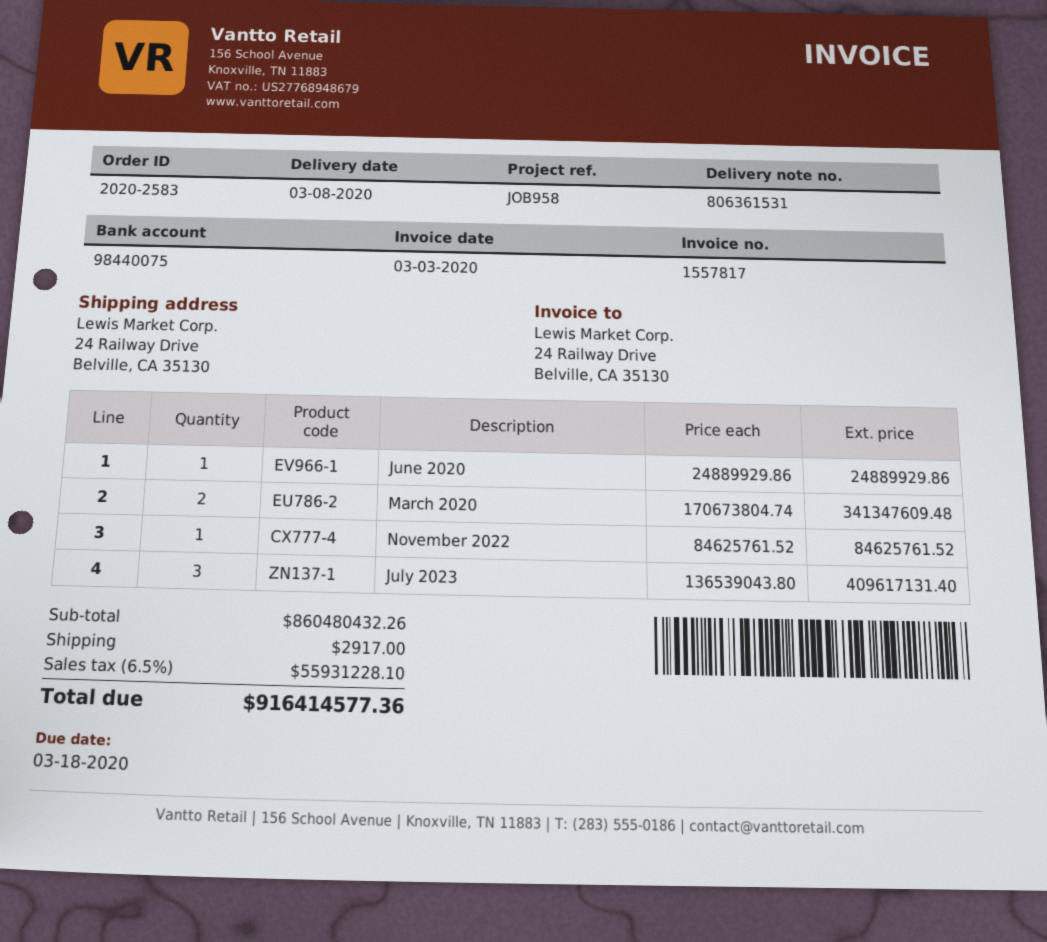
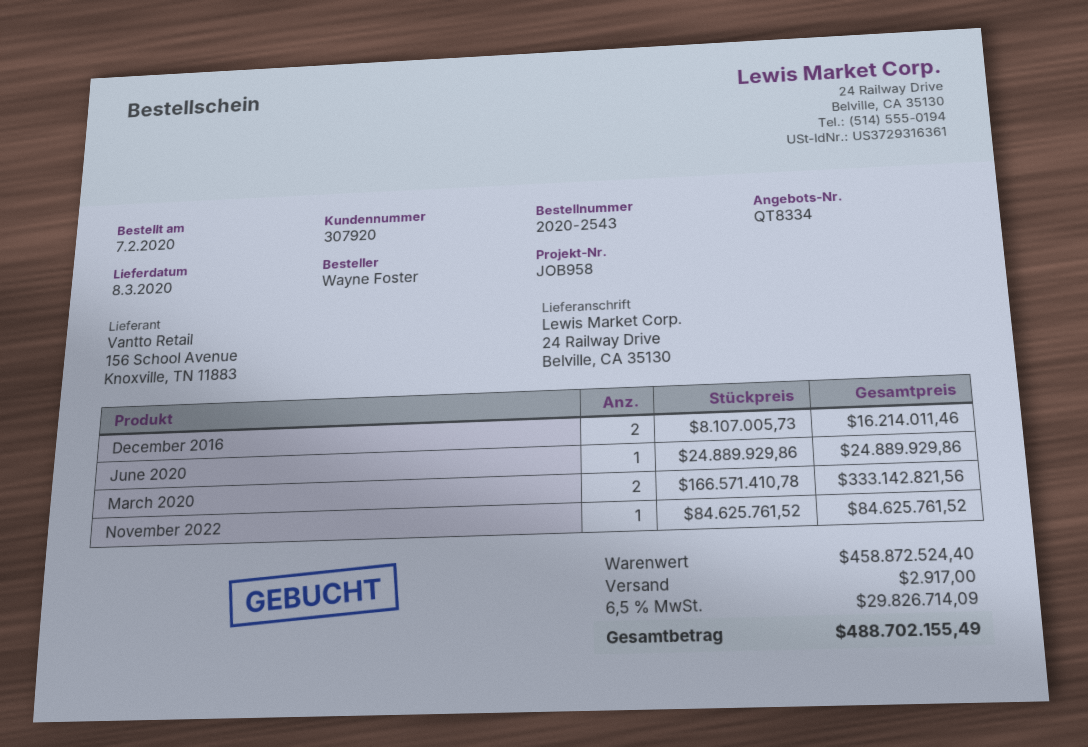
order number: 2020-2583 -> 2020-2543
March 2020: 2 x 170673804.74 = 341347609.48 -> 2 x 166571410.78 = 333142821.56
July 2023: 3 x 136539043.80 = 409617131.40 -> none
December 2016: none -> 2 x 8107005.73 = 16214011.46
subtotal: 860480432.26 -> 458872524.40
tax: 6.5% = 55931228.10 -> 6.5% = 29826714.09
total: 916414577.36 -> 488702155.49

